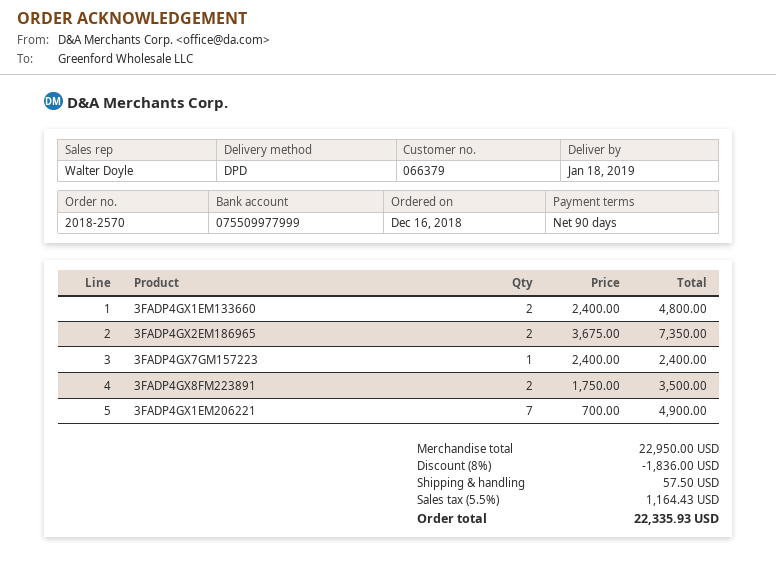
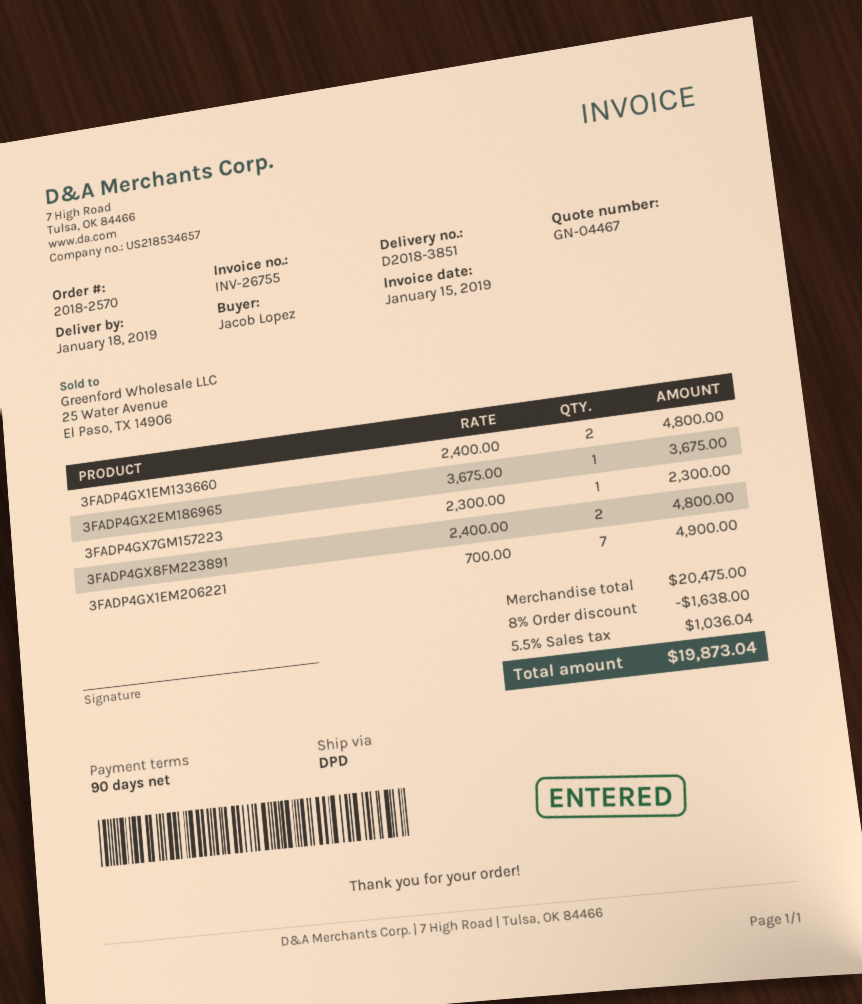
3FADP4GX2EM186965: 2 x 3675.00 = 7350.00 -> 1 x 3675.00 = 3675.00
3FADP4GX7GM157223: 1 x 2400.00 = 2400.00 -> 1 x 2300.00 = 2300.00
3FADP4GX8FM223891: 2 x 1750.00 = 3500.00 -> 2 x 2400.00 = 4800.00
subtotal: 22950.00 -> 20475.00
discount: 8% = 1836.00 -> 8% = 1638.00
shipping: 57.50 -> none
tax: 5.5% = 1164.43 -> 5.5% = 1036.04
total: 22335.93 -> 19873.04

